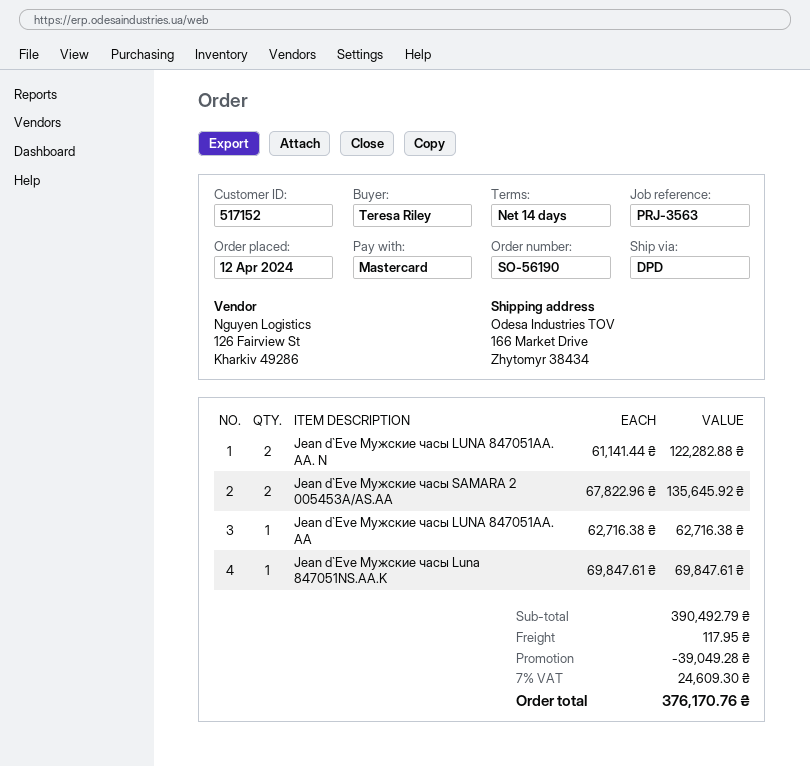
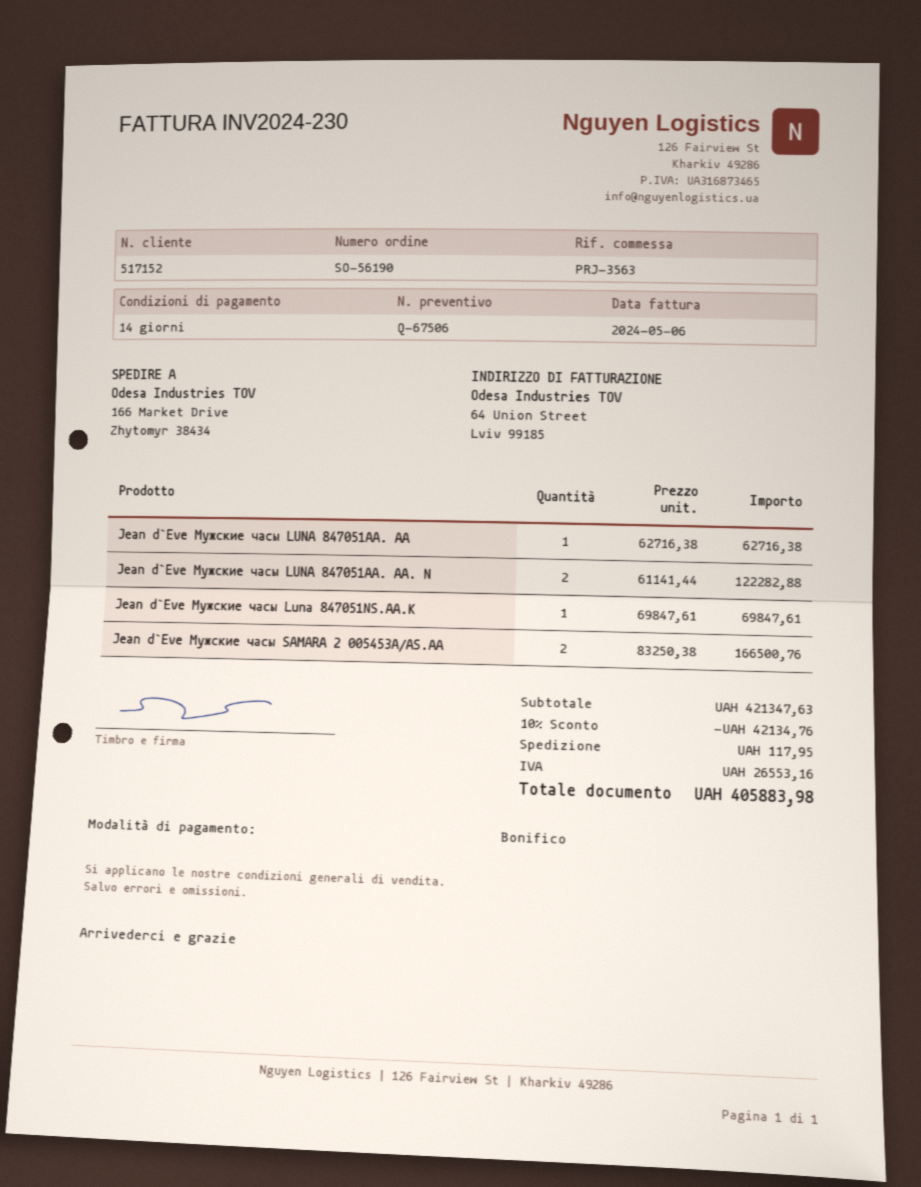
payment method: Mastercard -> bank transfer
Jean d`Eve Мужские часы SAMARA 2 005453A/AS.AA: 2 x 67822.96 = 135645.92 -> 2 x 83250.38 = 166500.76
subtotal: 390492.79 -> 421347.63
discount: 39049.28 -> 42134.76
tax: 24609.30 -> 26553.16
total: 376170.76 -> 405883.98

